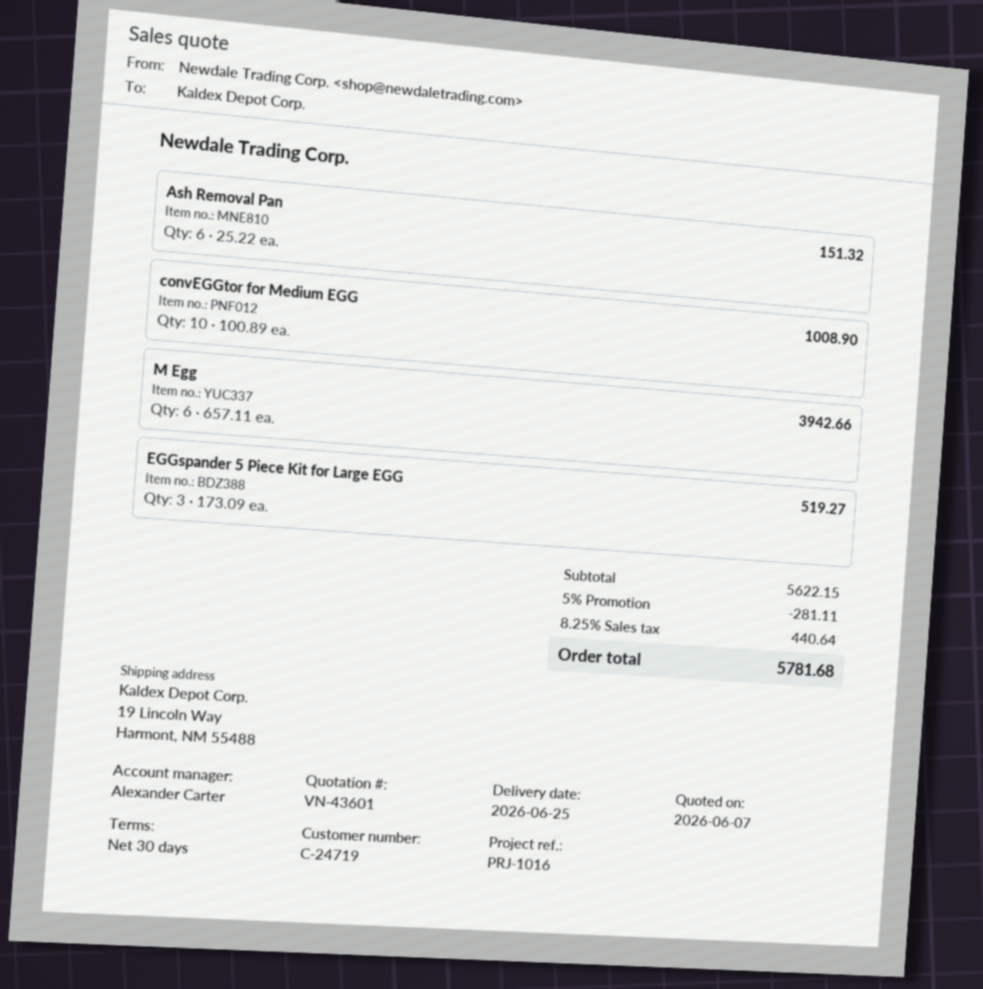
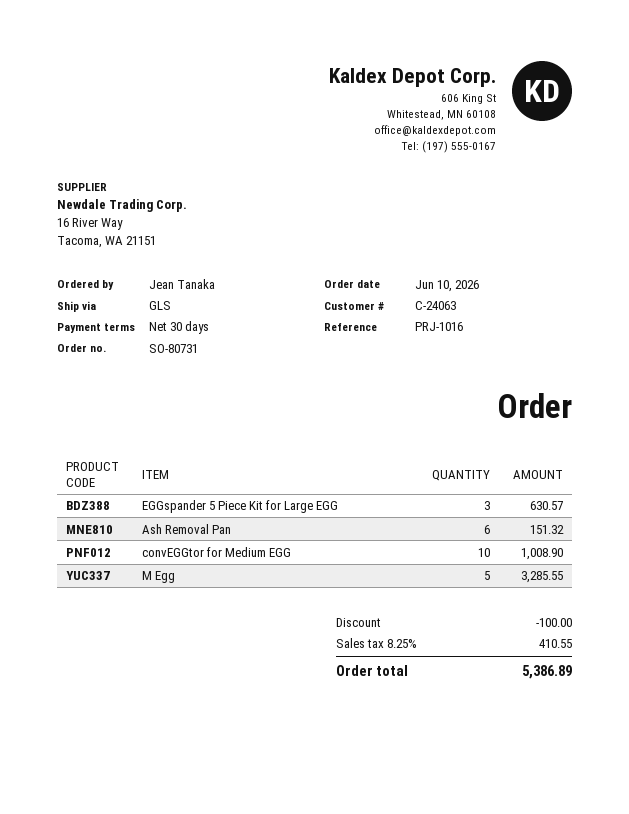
customer number: C-24719 -> C-24063
M Egg: 6 for 3942.66 -> 5 for 3285.55
EGGspander 5 Piece Kit for Large EGG: 3 for 519.27 -> 3 for 630.57
discount: 281.11 -> 100.00
tax: 8.25% = 440.64 -> 8.25% = 410.55
total: 5781.68 -> 5386.89

